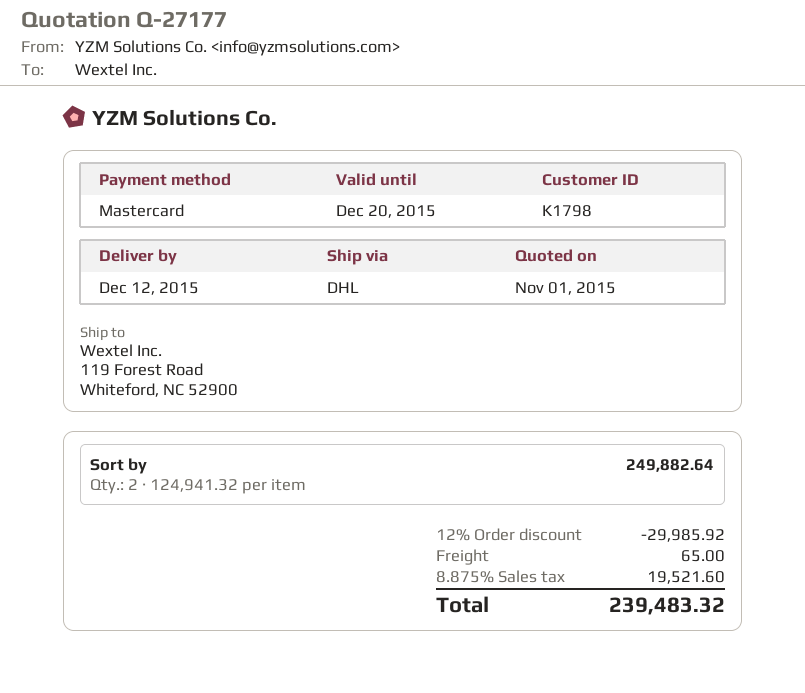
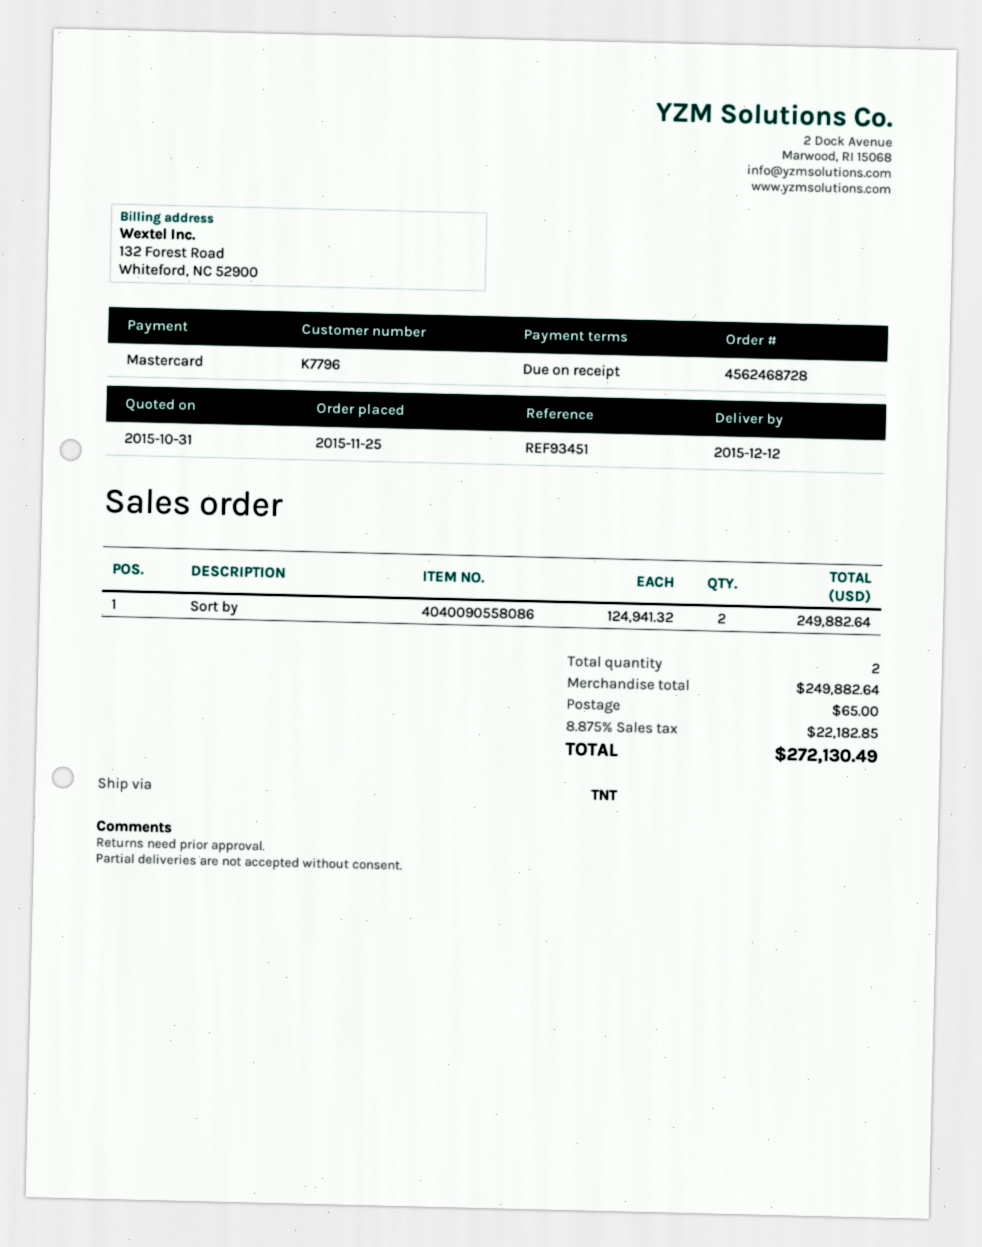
quote date: 2015-11-01 -> 2015-10-31
customer number: K1798 -> K7796
shipping method: DHL -> TNT
discount: 12% = 29985.92 -> none
tax: 8.875% = 19521.60 -> 8.875% = 22182.85
total: 239483.32 -> 272130.49

